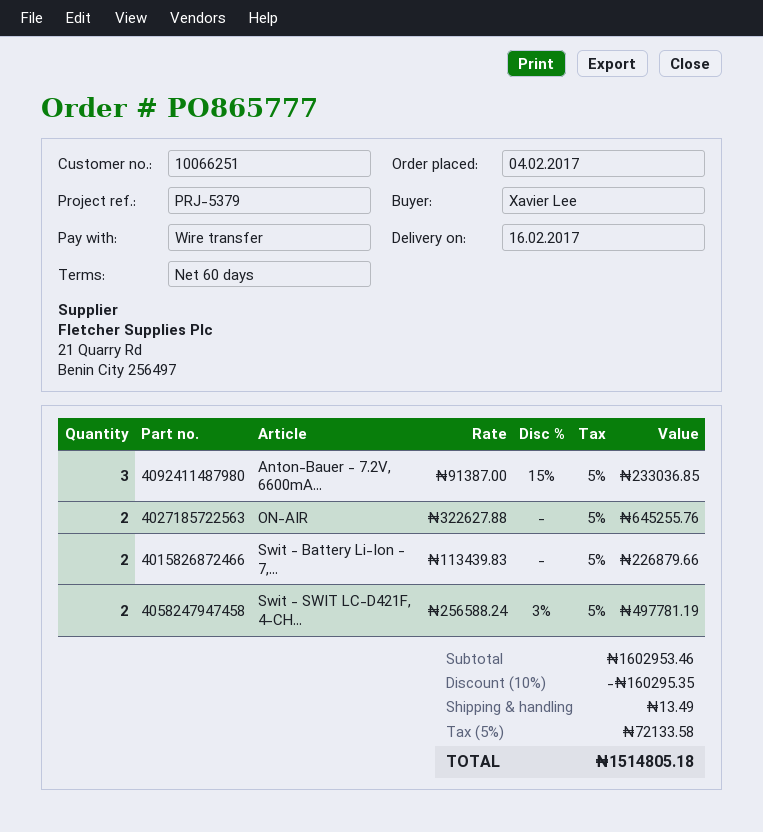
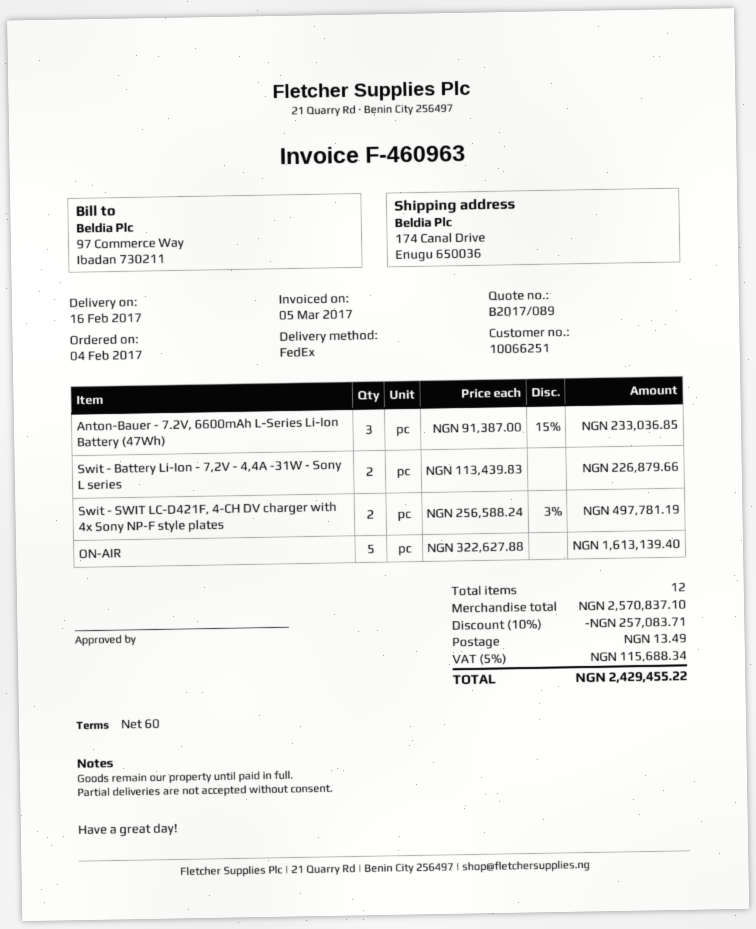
ON-AIR: 2 x 322627.88 = 645255.76 -> 5 x 322627.88 = 1613139.40
subtotal: 1602953.46 -> 2570837.10
discount: 10% = 160295.35 -> 10% = 257083.71
tax: 5% = 72133.58 -> 5% = 115688.34
total: 1514805.18 -> 2429455.22

